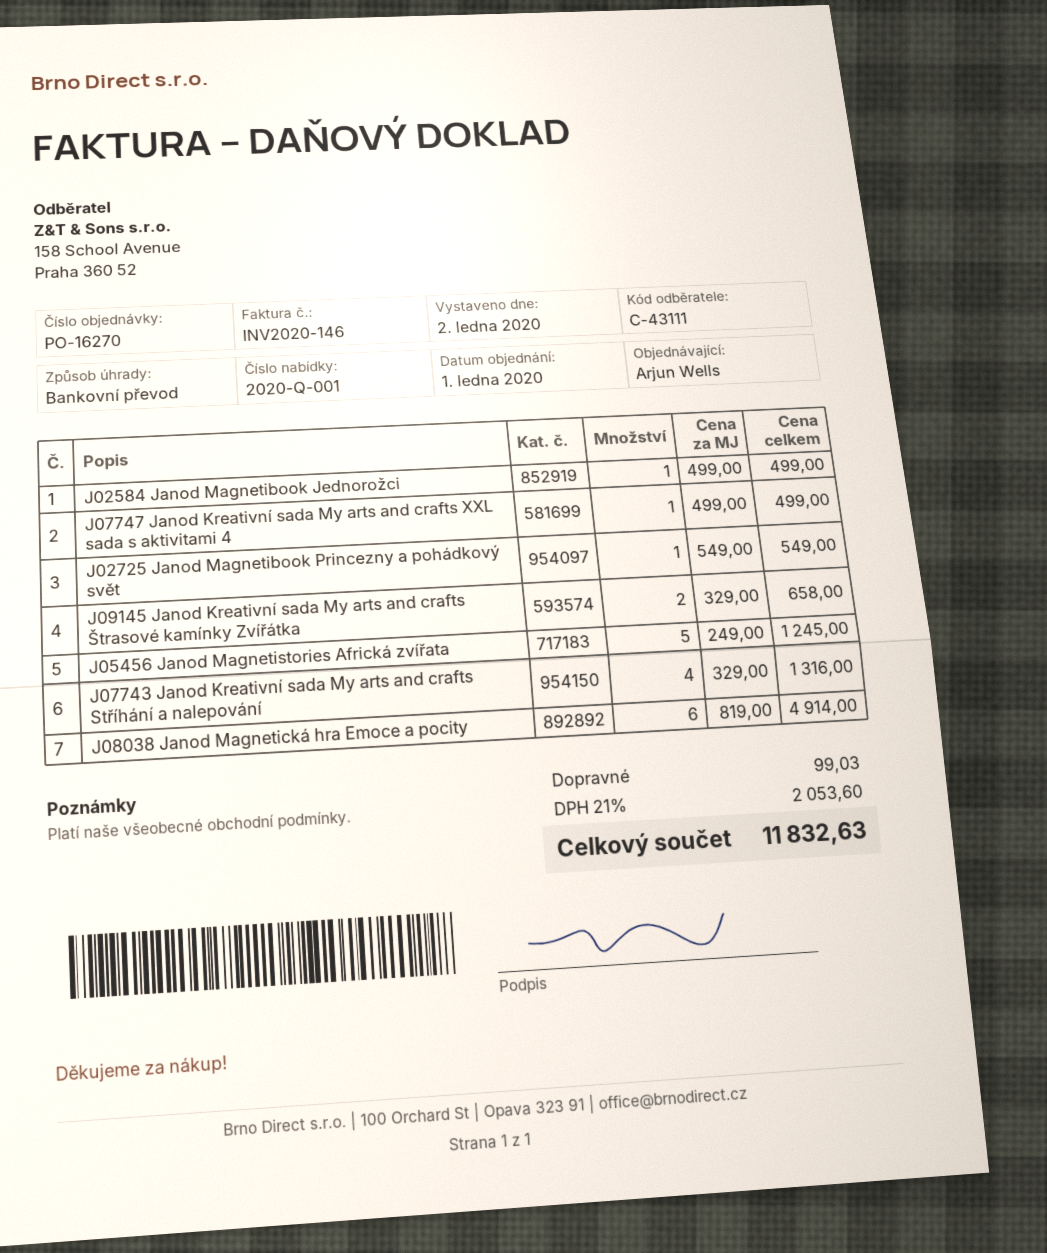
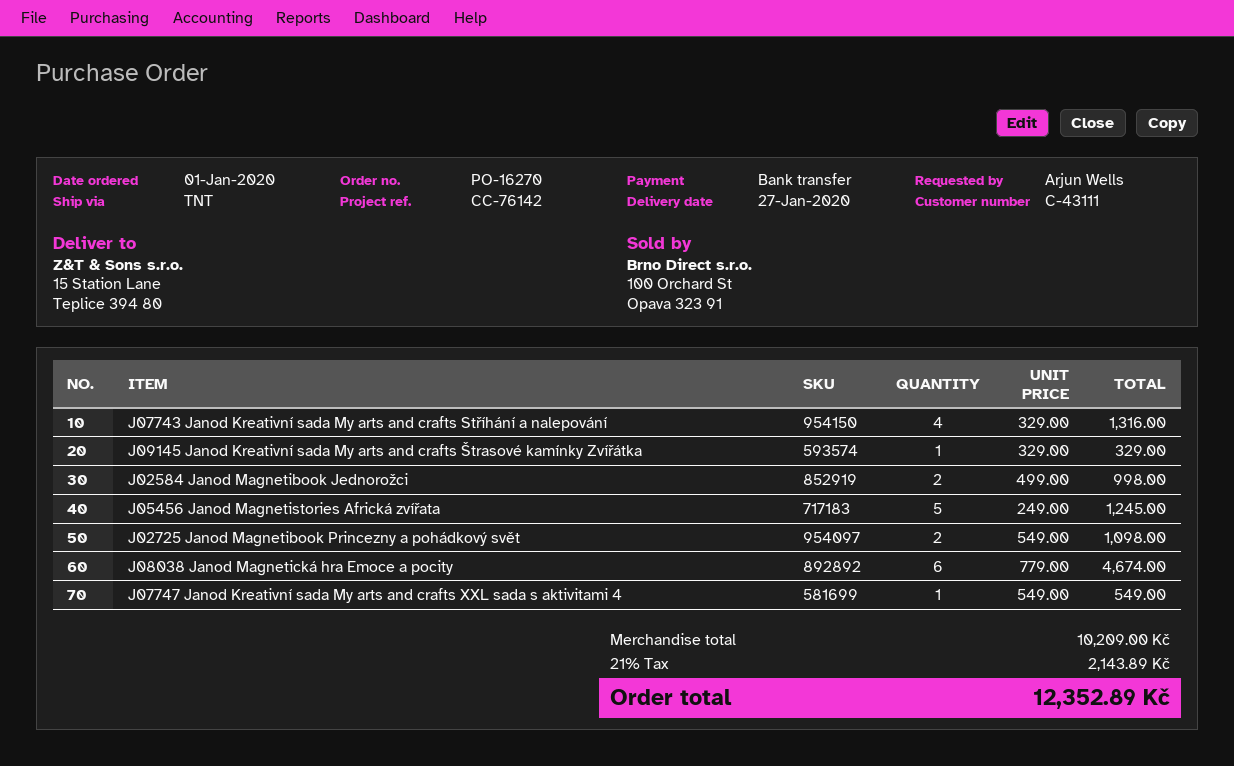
J02584 Janod Magnetibook Jednorožci: 1 x 499.00 = 499.00 -> 2 x 499.00 = 998.00
J07747 Janod Kreativní sada My arts and crafts XXL sada s aktivitami 4: 1 x 499.00 = 499.00 -> 1 x 549.00 = 549.00
J02725 Janod Magnetibook Princezny a pohádkový svět: 1 x 549.00 = 549.00 -> 2 x 549.00 = 1098.00
J09145 Janod Kreativní sada My arts and crafts Štrasové kamínky Zvířátka: 2 x 329.00 = 658.00 -> 1 x 329.00 = 329.00
J08038 Janod Magnetická hra Emoce a pocity: 6 x 819.00 = 4914.00 -> 6 x 779.00 = 4674.00
shipping: 99.03 -> none
tax: 21% = 2053.60 -> 21% = 2143.89
total: 11832.63 -> 12352.89

